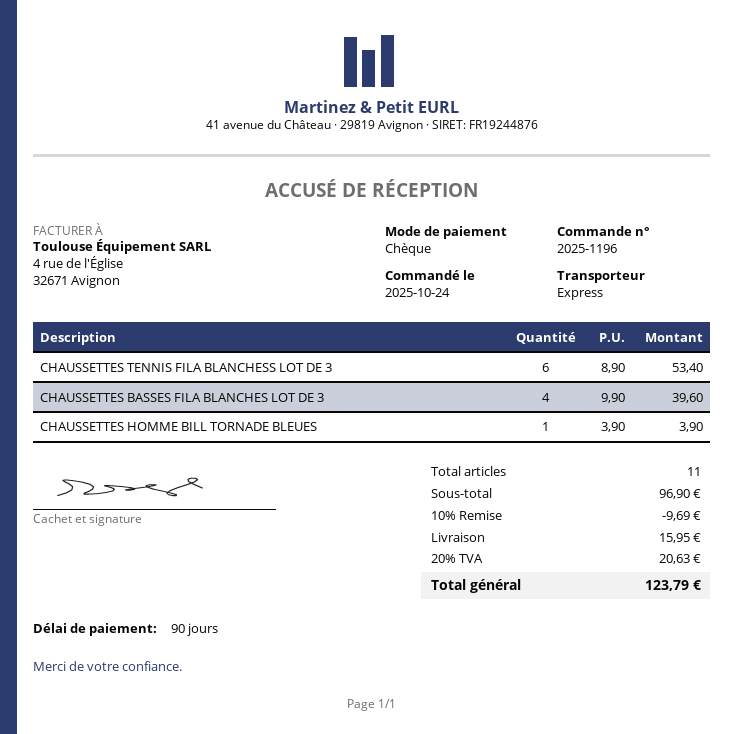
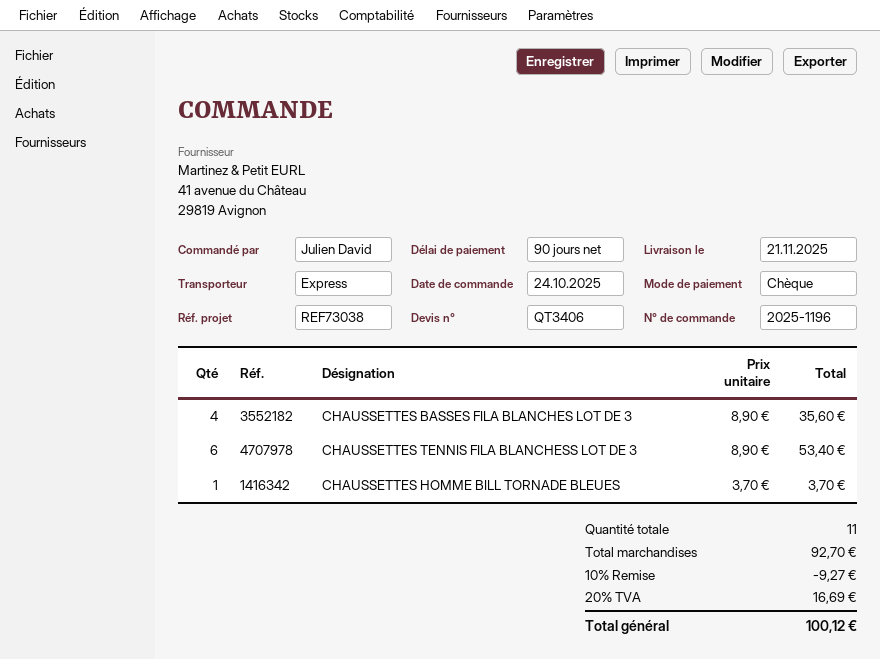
CHAUSSETTES BASSES FILA BLANCHES LOT DE 3: 4 x 9.90 = 39.60 -> 4 x 8.90 = 35.60
CHAUSSETTES HOMME BILL TORNADE BLEUES: 1 x 3.90 = 3.90 -> 1 x 3.70 = 3.70
subtotal: 96.90 -> 92.70
discount: 10% = 9.69 -> 10% = 9.27
shipping: 15.95 -> none
tax: 20% = 20.63 -> 20% = 16.69
total: 123.79 -> 100.12

